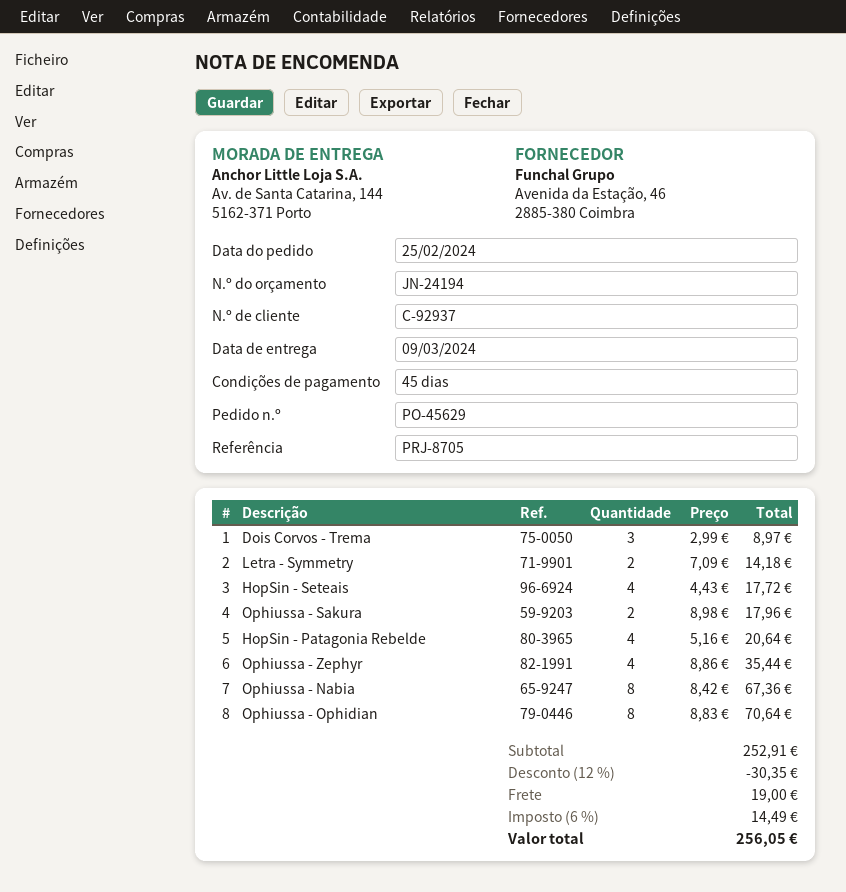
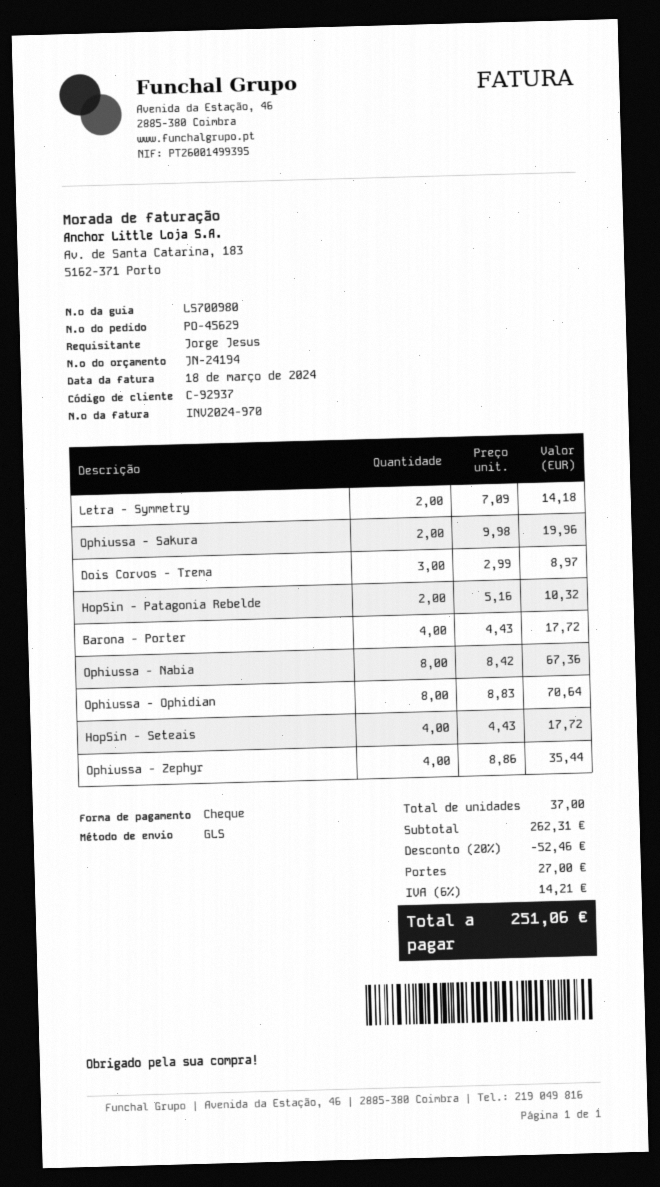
Ophiussa - Sakura: 2 x 8.98 = 17.96 -> 2 x 9.98 = 19.96
HopSin - Patagonia Rebelde: 4 x 5.16 = 20.64 -> 2 x 5.16 = 10.32
Barona - Porter: none -> 4 x 4.43 = 17.72
subtotal: 252.91 -> 262.31
discount: 12% = 30.35 -> 20% = 52.46
shipping: 19.00 -> 27.00
tax: 6% = 14.49 -> 6% = 14.21
total: 256.05 -> 251.06

